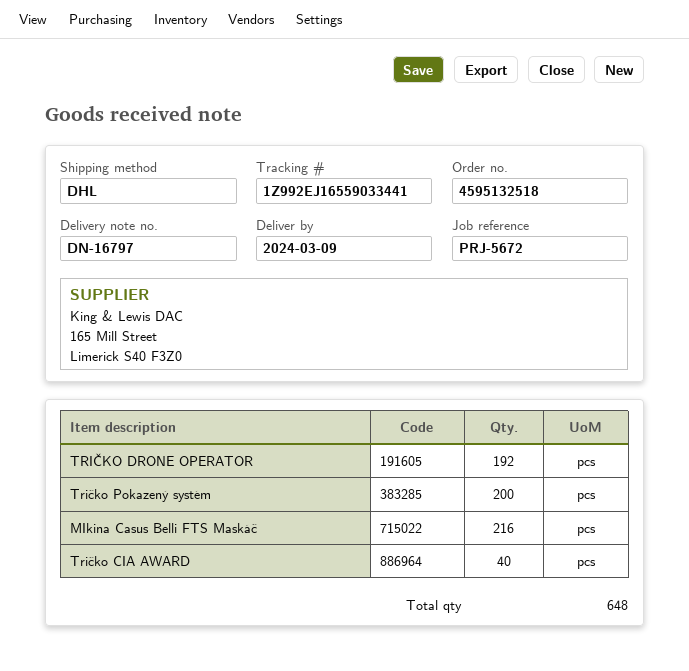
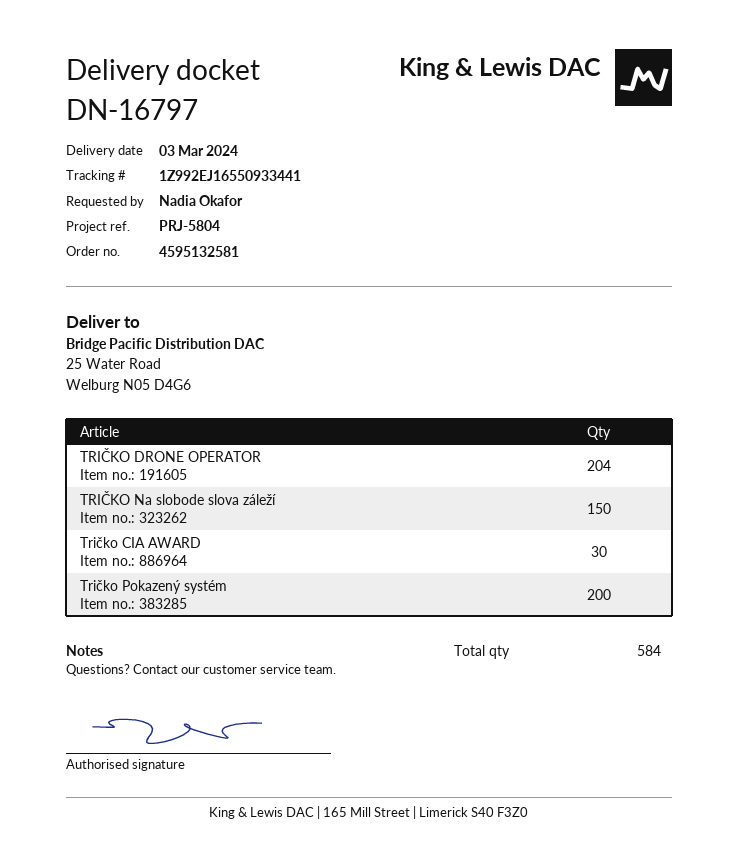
order number: 4595132518 -> 4595132581
delivery date: 2024-03-09 -> 2024-03-03
reference: PRJ-5672 -> PRJ-5804
tracking number: 1Z992EJ16559033441 -> 1Z992EJ16550933441
TRIČKO DRONE OPERATOR: 192 -> 204
MIkina Casus Belli FTS Maskáč: 216 -> none
Tričko CIA AWARD: 40 -> 30
TRIČKO Na slobode slova záleží: none -> 150
total quantity: 648 -> 584

